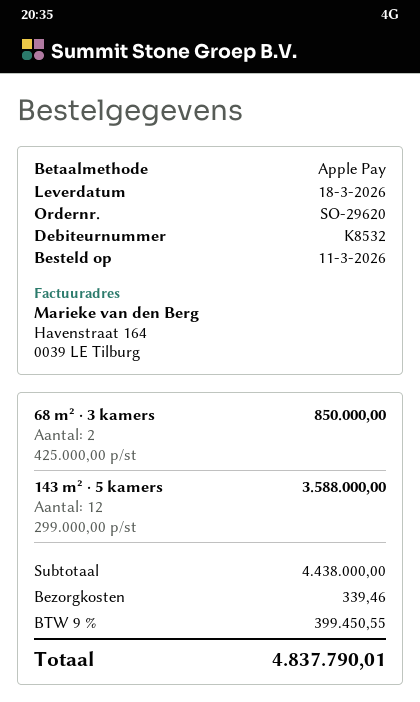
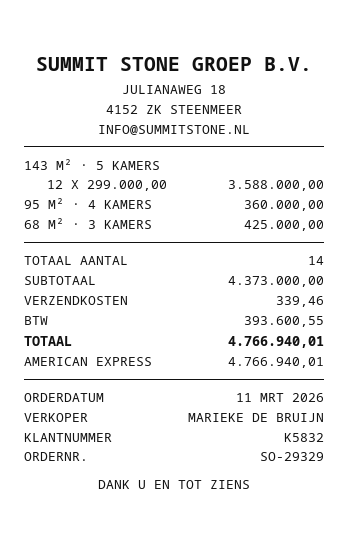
order number: SO-29620 -> SO-29329
customer number: K8532 -> K5832
payment method: Apple Pay -> American Express
68 m² · 3 kamers: 2 x 425000.00 = 850000.00 -> 1 x 425000.00 = 425000.00
95 M² · 4 KAMERS: none -> 1 x 360000.00 = 360000.00
subtotal: 4438000.00 -> 4373000.00
tax: 399450.55 -> 393600.55
total: 4837790.01 -> 4766940.01

